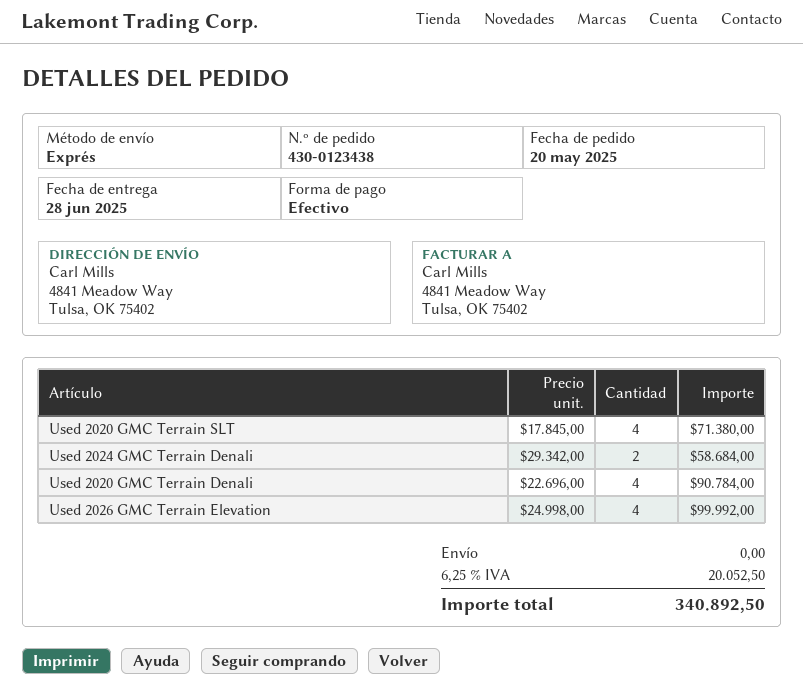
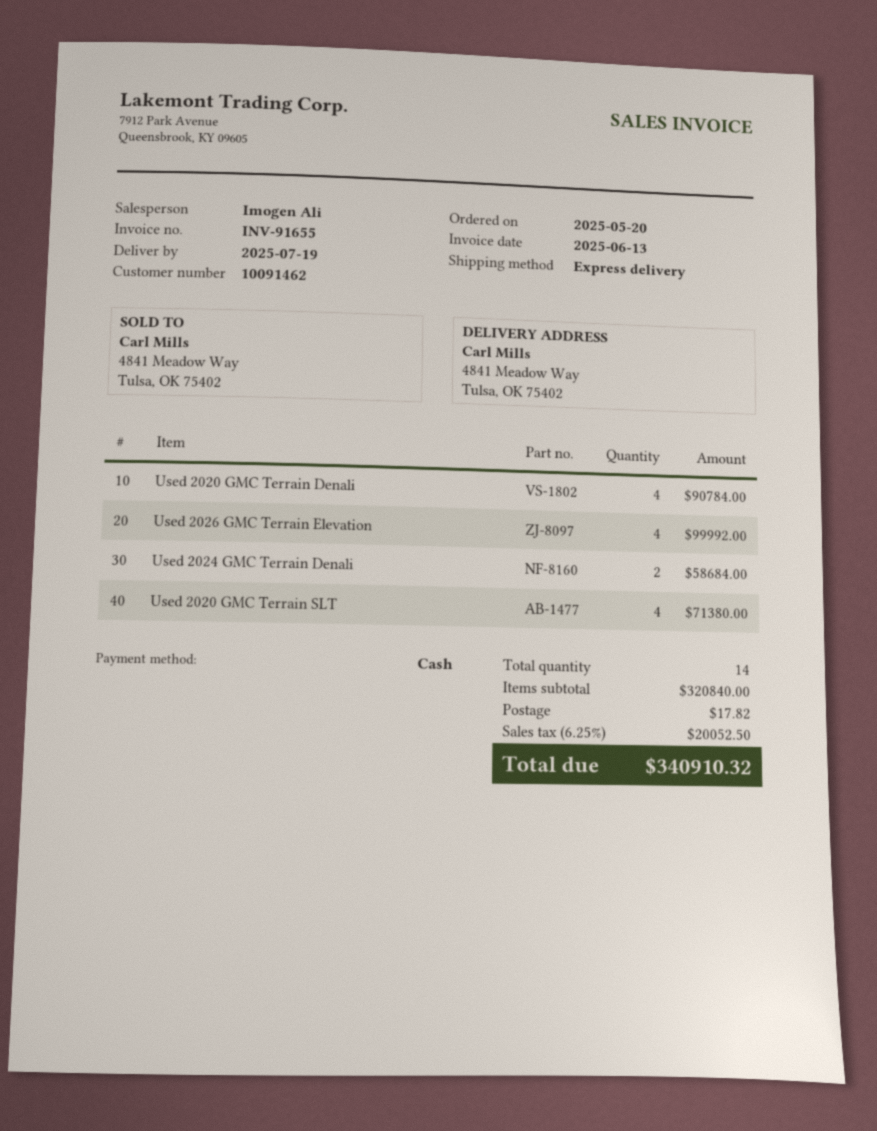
delivery date: 2025-06-28 -> 2025-07-19
shipping: 0.00 -> 17.82
total: 340892.50 -> 340910.32

